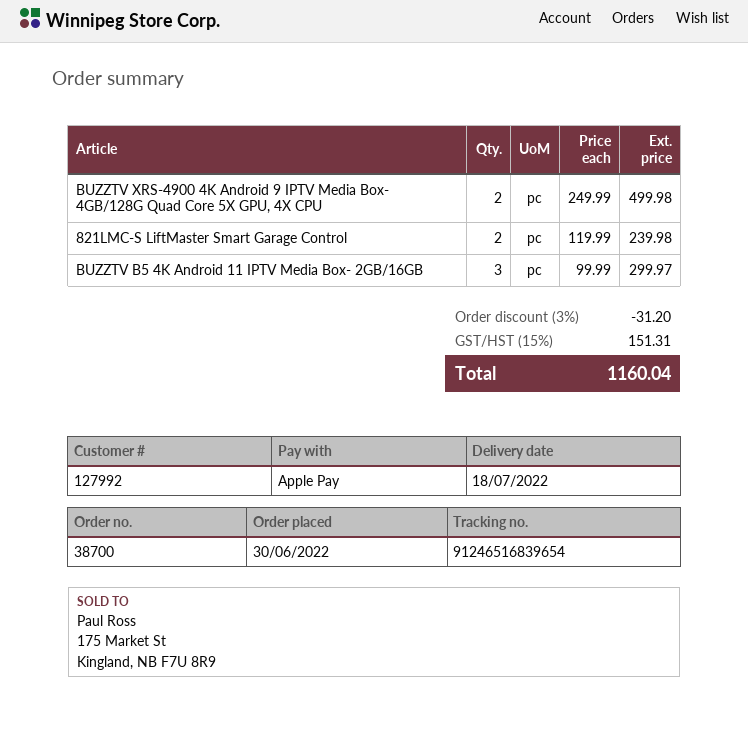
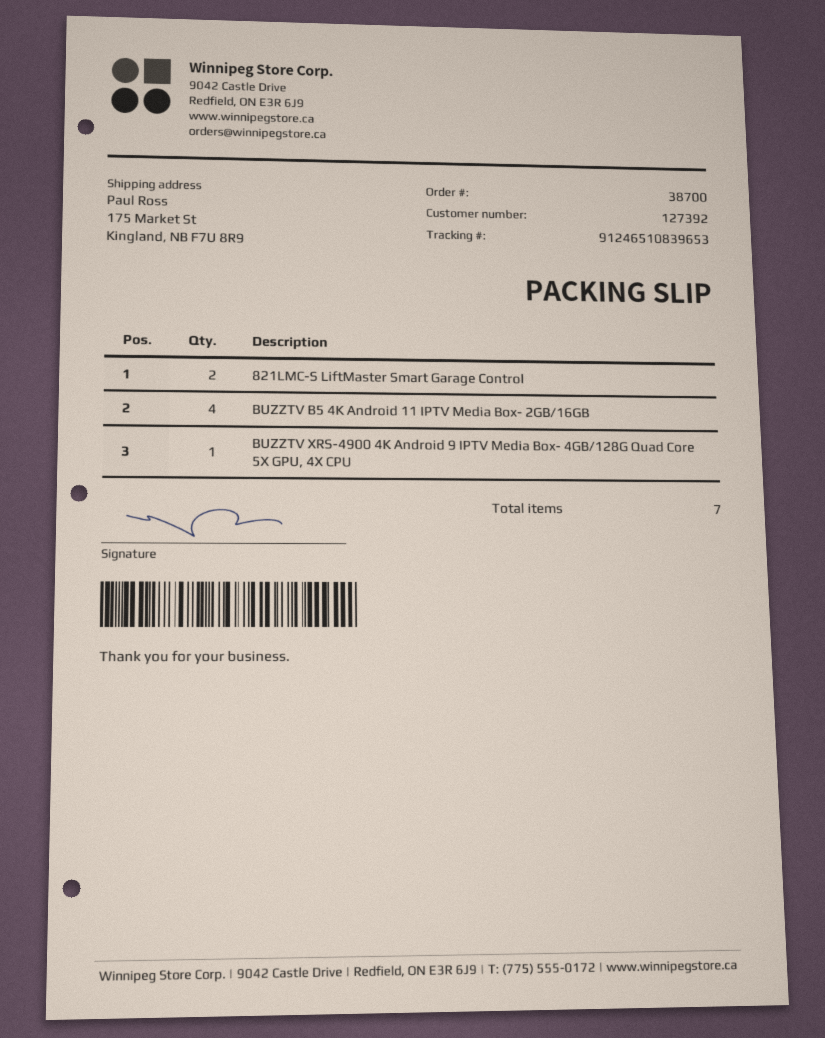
customer number: 127992 -> 127392
tracking number: 91246516839654 -> 91246510839653
BUZZTV XRS-4900 4K Android 9 IPTV Media Box- 4GB/128G Quad Core 5X GPU, 4X CPU: 2 -> 1
BUZZTV B5 4K Android 11 IPTV Media Box- 2GB/16GB: 3 -> 4

